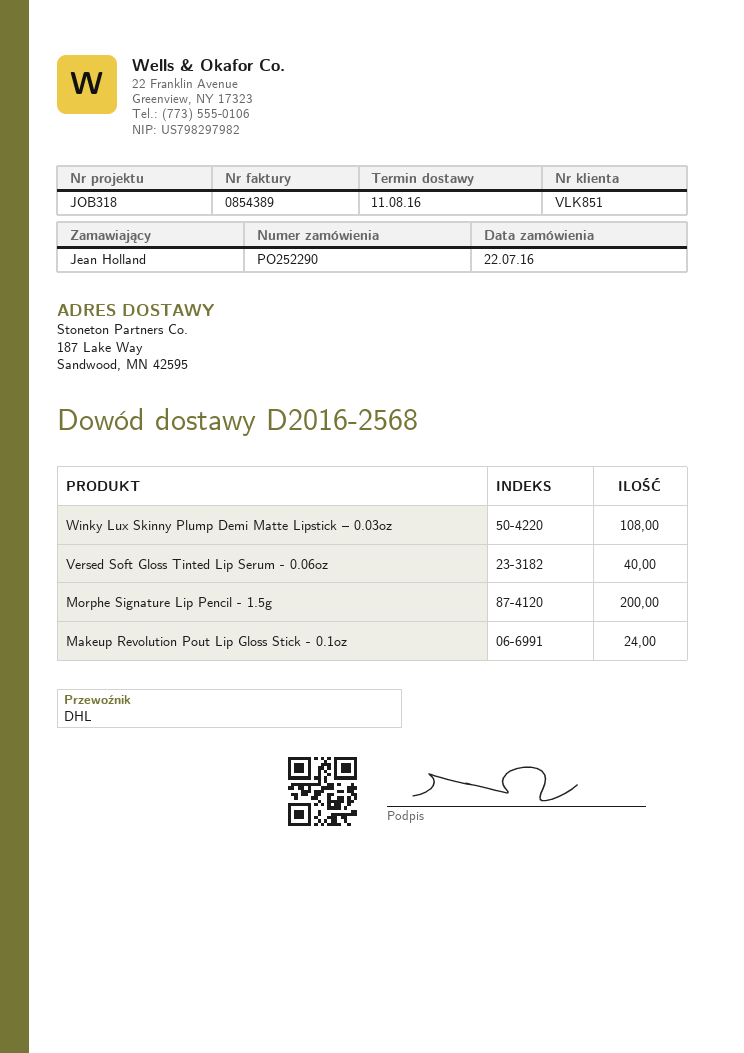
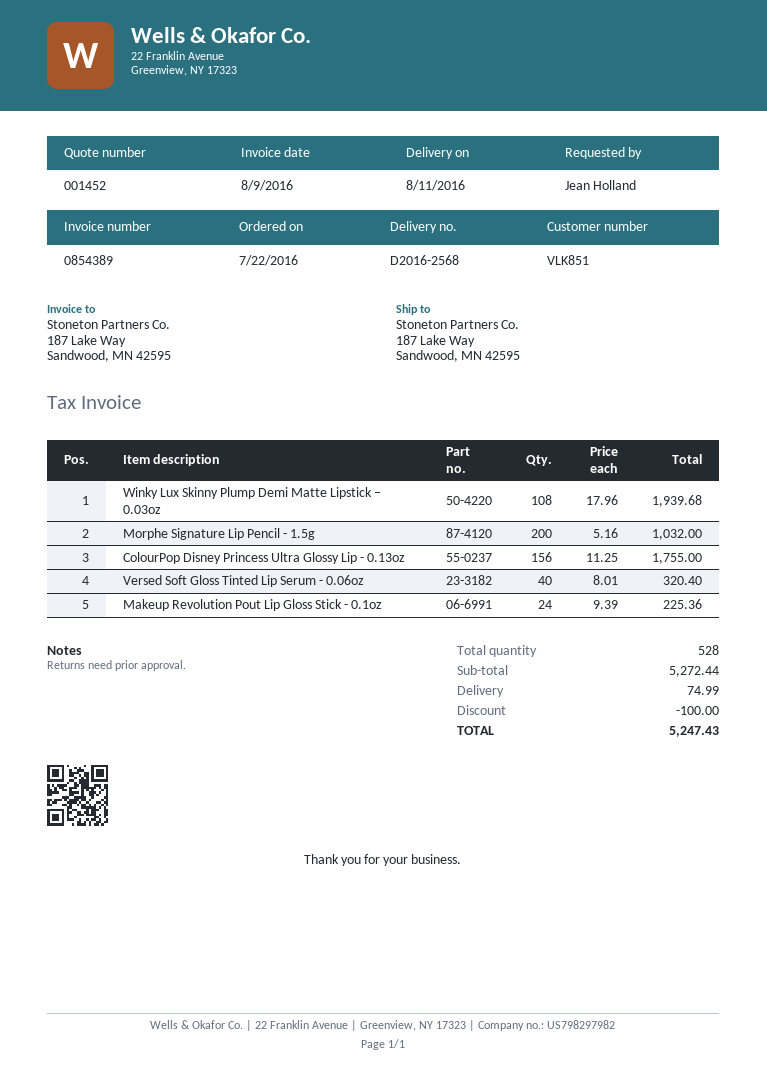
ColourPop Disney Princess Ultra Glossy Lip - 0.13oz: none -> 156

